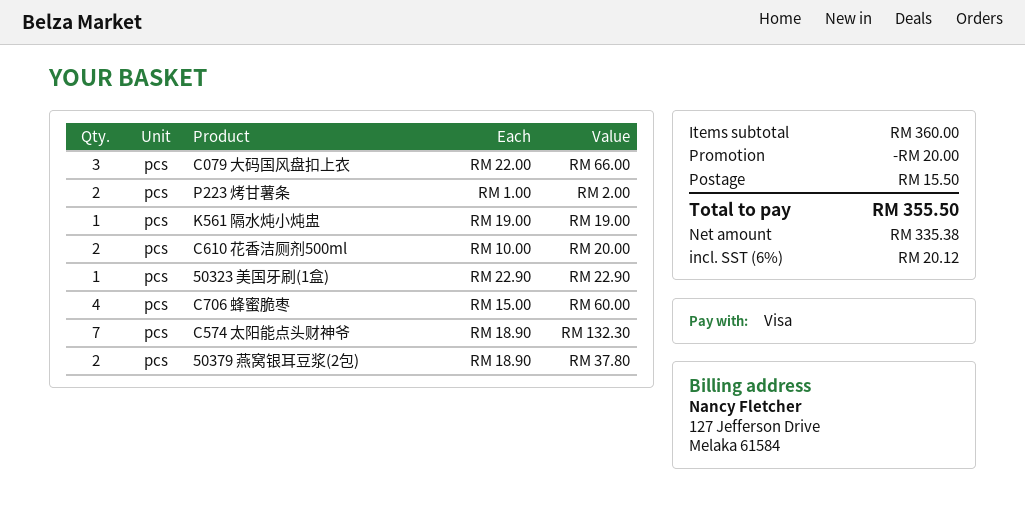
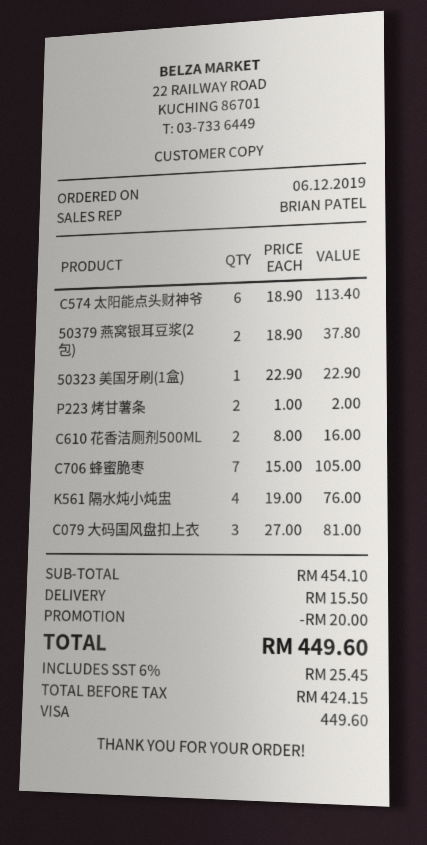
C079 大码国风盘扣上衣: 3 x 22.00 = 66.00 -> 3 x 27.00 = 81.00
K561 隔水炖小炖盅: 1 x 19.00 = 19.00 -> 4 x 19.00 = 76.00
C610 花香洁厕剂500ml: 2 x 10.00 = 20.00 -> 2 x 8.00 = 16.00
C706 蜂蜜脆枣: 4 x 15.00 = 60.00 -> 7 x 15.00 = 105.00
C574 太阳能点头财神爷: 7 x 18.90 = 132.30 -> 6 x 18.90 = 113.40
subtotal: 360.00 -> 454.10
net: 335.38 -> 424.15
tax: 6% = 20.12 -> 6% = 25.45
total: 355.50 -> 449.60

